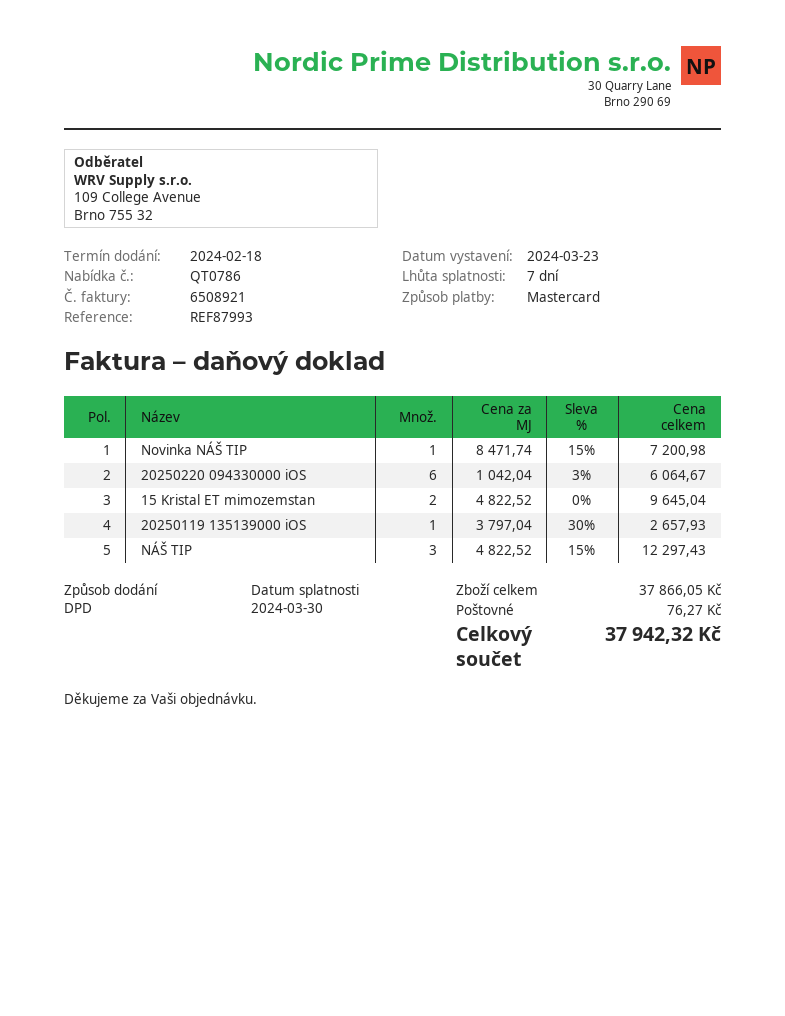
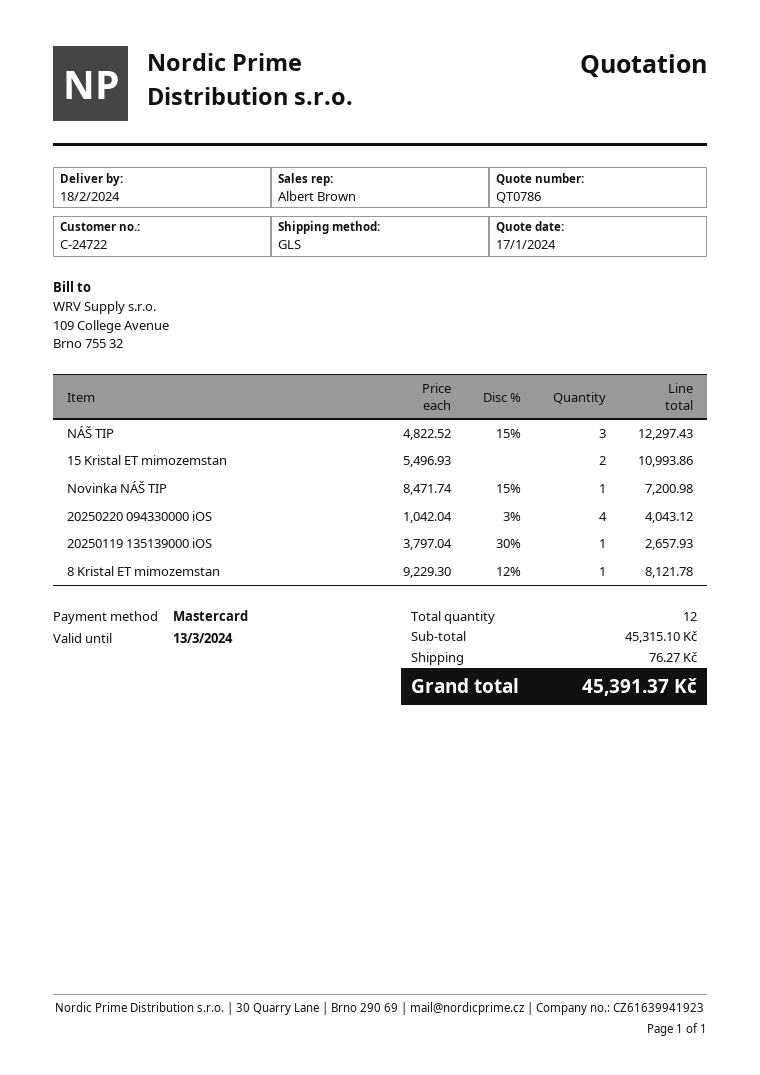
shipping method: DPD -> GLS
20250220 094330000 iOS: 6 x 1042.04 - 3% = 6064.67 -> 4 x 1042.04 - 3% = 4043.12
15 Kristal ET mimozemstan: 2 x 4822.52 = 9645.04 -> 2 x 5496.93 = 10993.86
8 Kristal ET mimozemstan: none -> 1 x 9229.30 - 12% = 8121.78
subtotal: 37866.05 -> 45315.10
total: 37942.32 -> 45391.37

